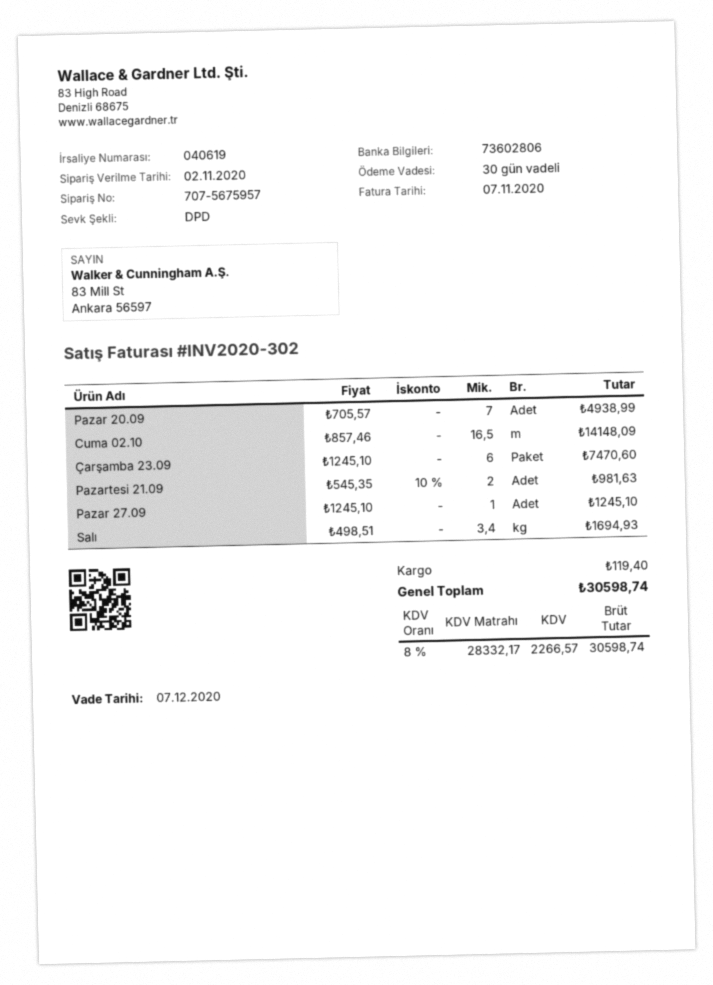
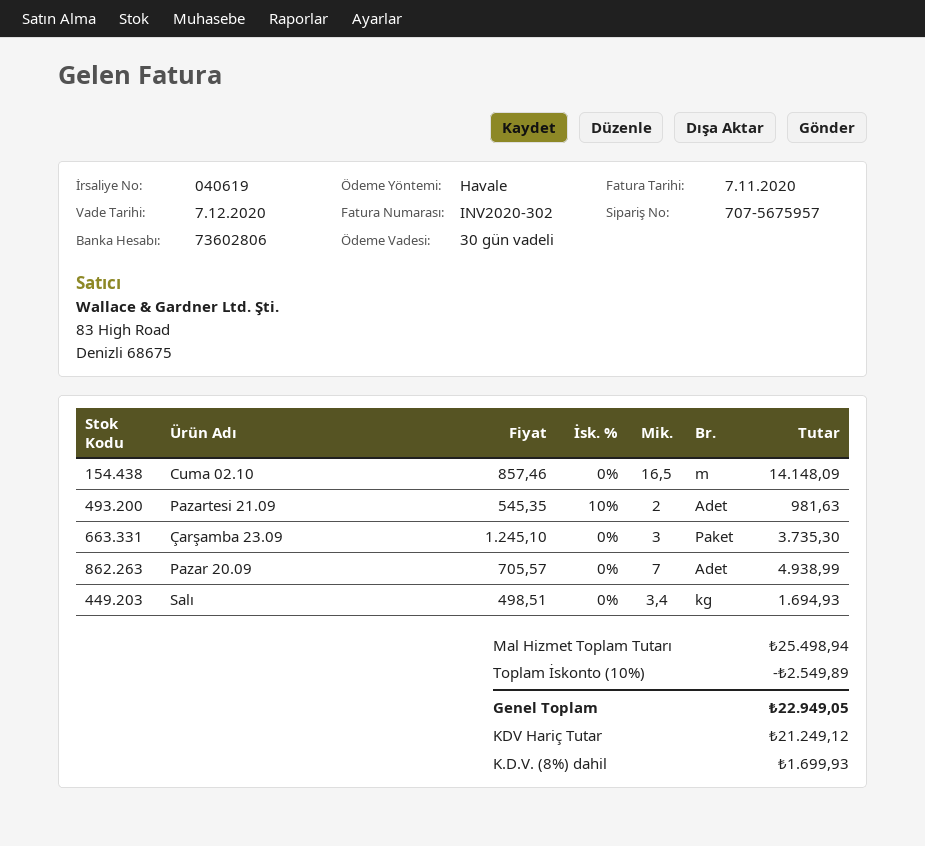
Çarşamba 23.09: 6 x 1245.10 = 7470.60 -> 3 x 1245.10 = 3735.30
Pazar 27.09: 1 x 1245.10 = 1245.10 -> none
discount: none -> 10% = 2549.89
shipping: 119.40 -> none
net: 28332.17 -> 21249.12
tax: 8% = 2266.57 -> 8% = 1699.93
total: 30598.74 -> 22949.05

